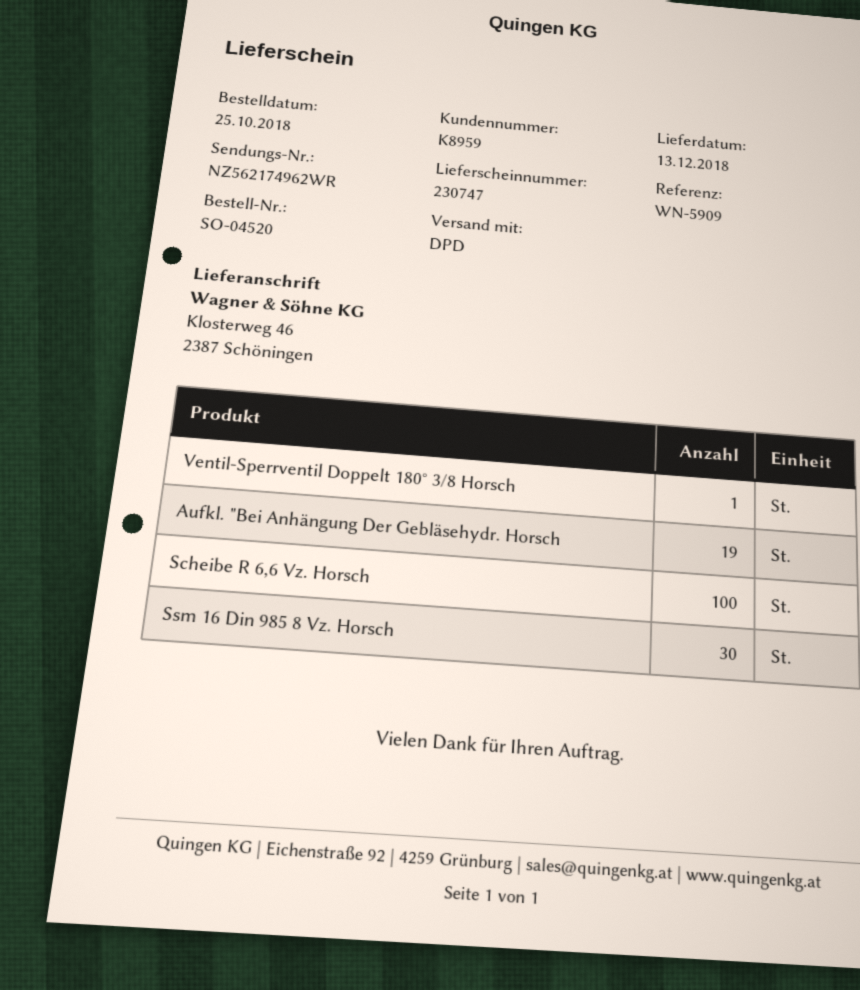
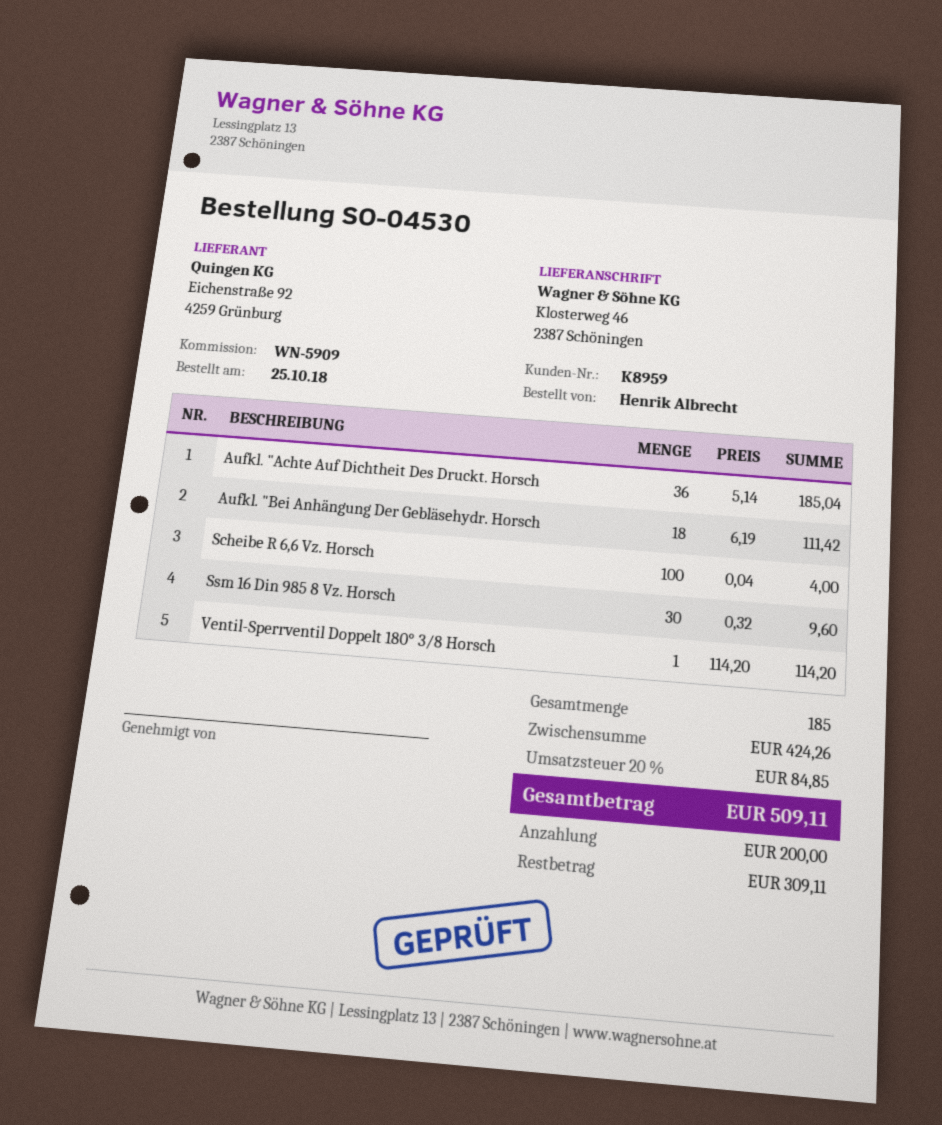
order number: SO-04520 -> SO-04530
Aufkl. "Bei Anhängung Der Gebläsehydr. Horsch: 19 -> 18
Aufkl. "Achte Auf Dichtheit Des Druckt. Horsch: none -> 36

